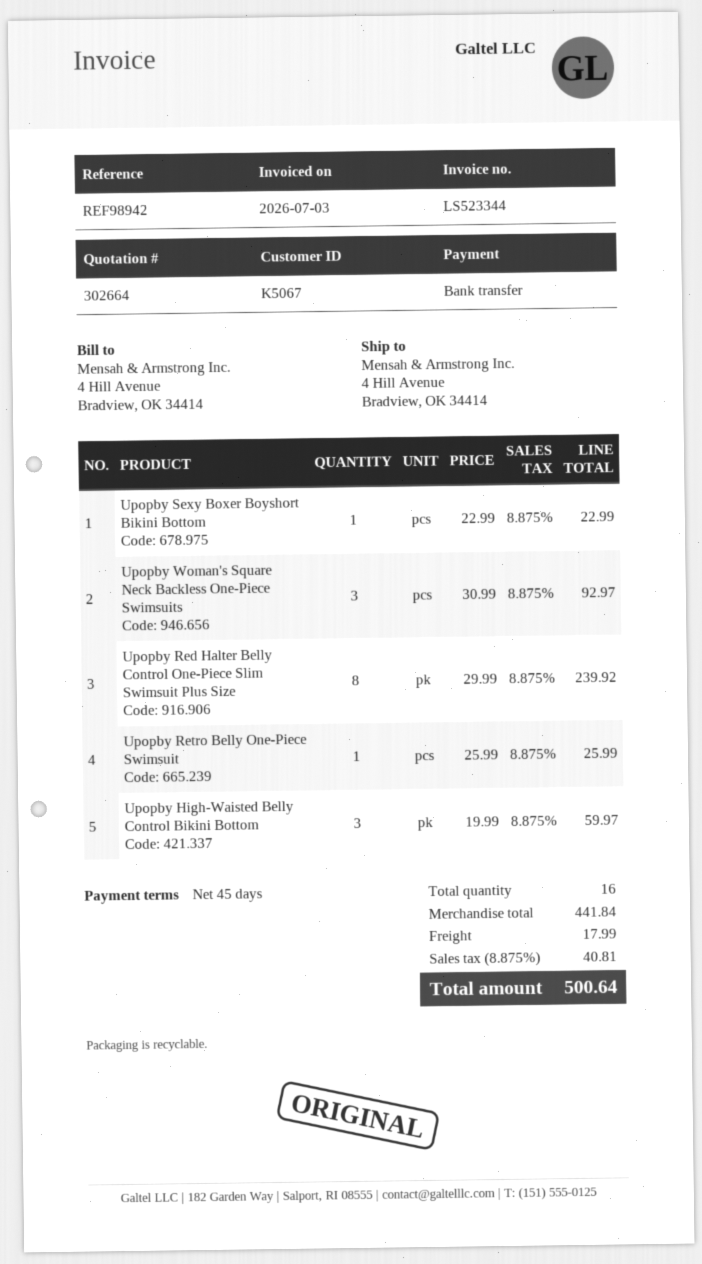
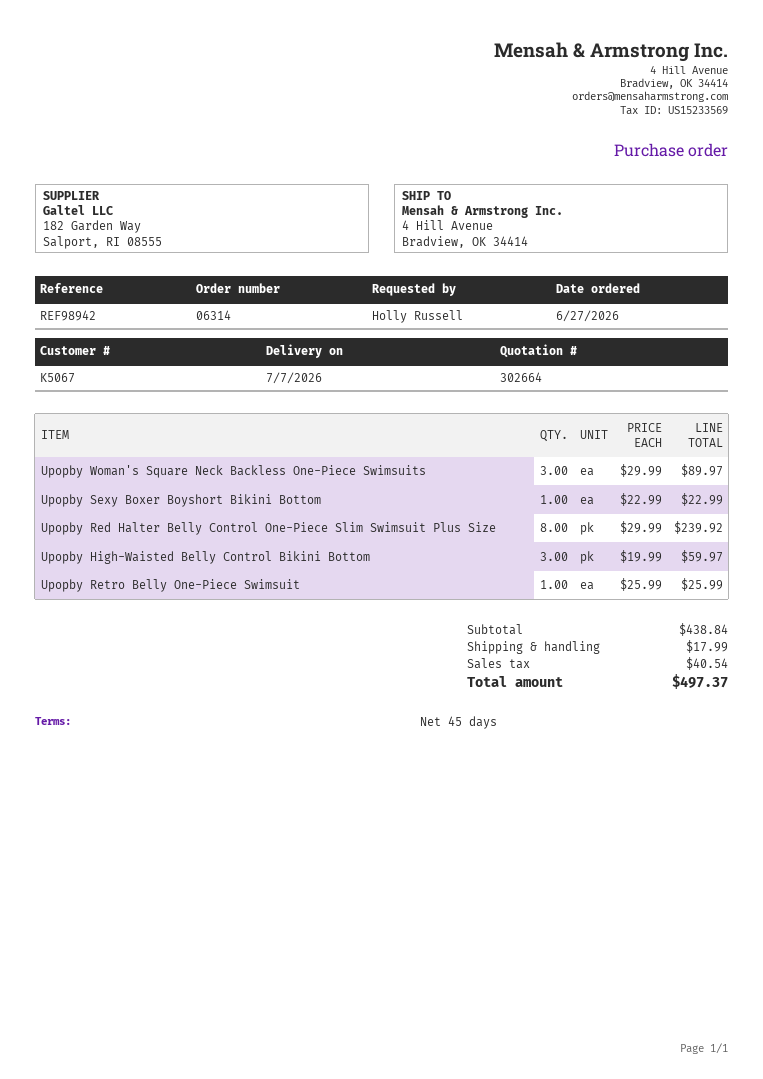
Upopby Woman's Square Neck Backless One-Piece Swimsuits: 3 x 30.99 = 92.97 -> 3 x 29.99 = 89.97
subtotal: 441.84 -> 438.84
tax: 40.81 -> 40.54
total: 500.64 -> 497.37

